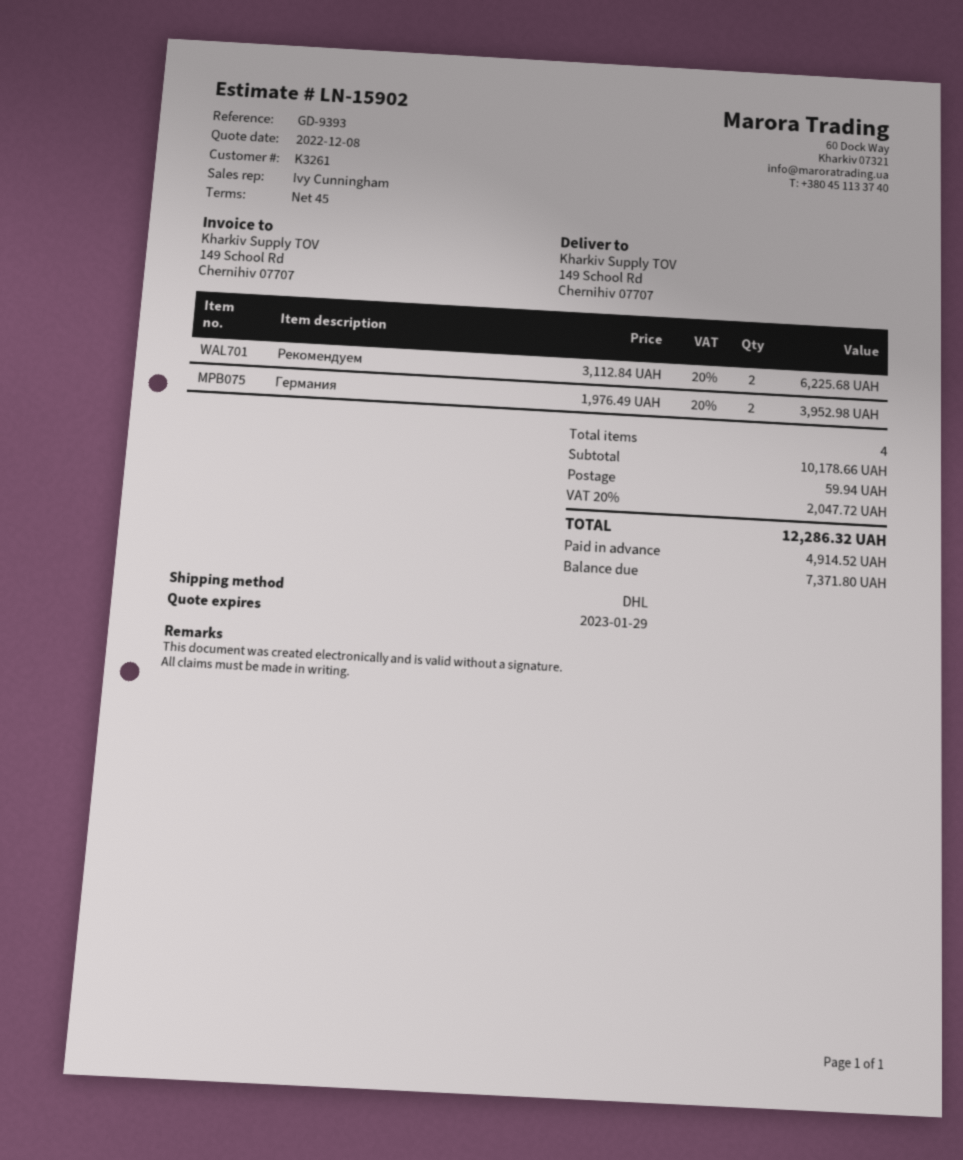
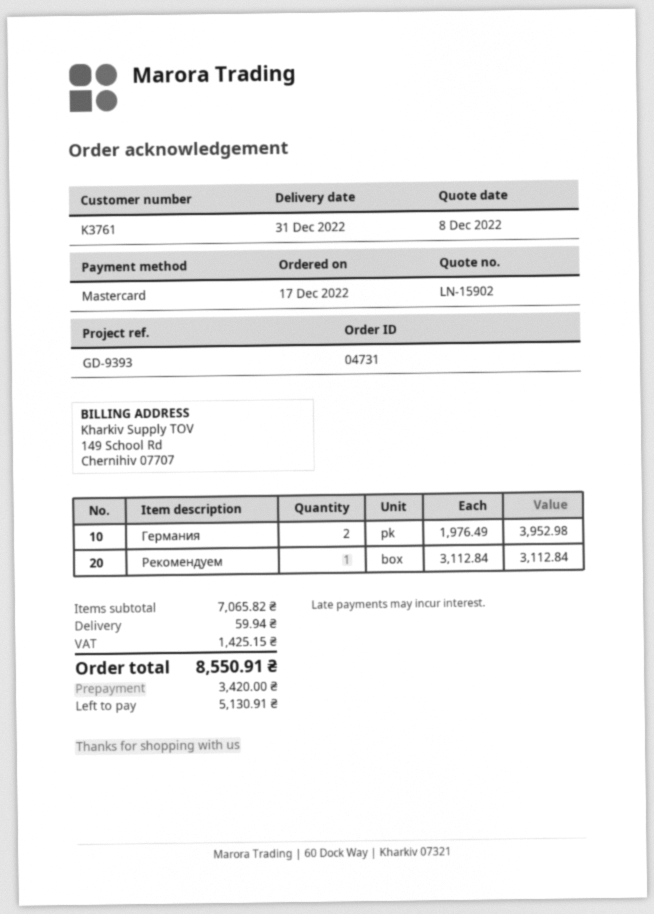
customer number: K3261 -> K3761
Рекомендуем: 2 x 3112.84 = 6225.68 -> 1 x 3112.84 = 3112.84
subtotal: 10178.66 -> 7065.82
tax: 2047.72 -> 1425.15
total: 12286.32 -> 8550.91
deposit: 4914.52 -> 3420.00
balance: 7371.80 -> 5130.91

